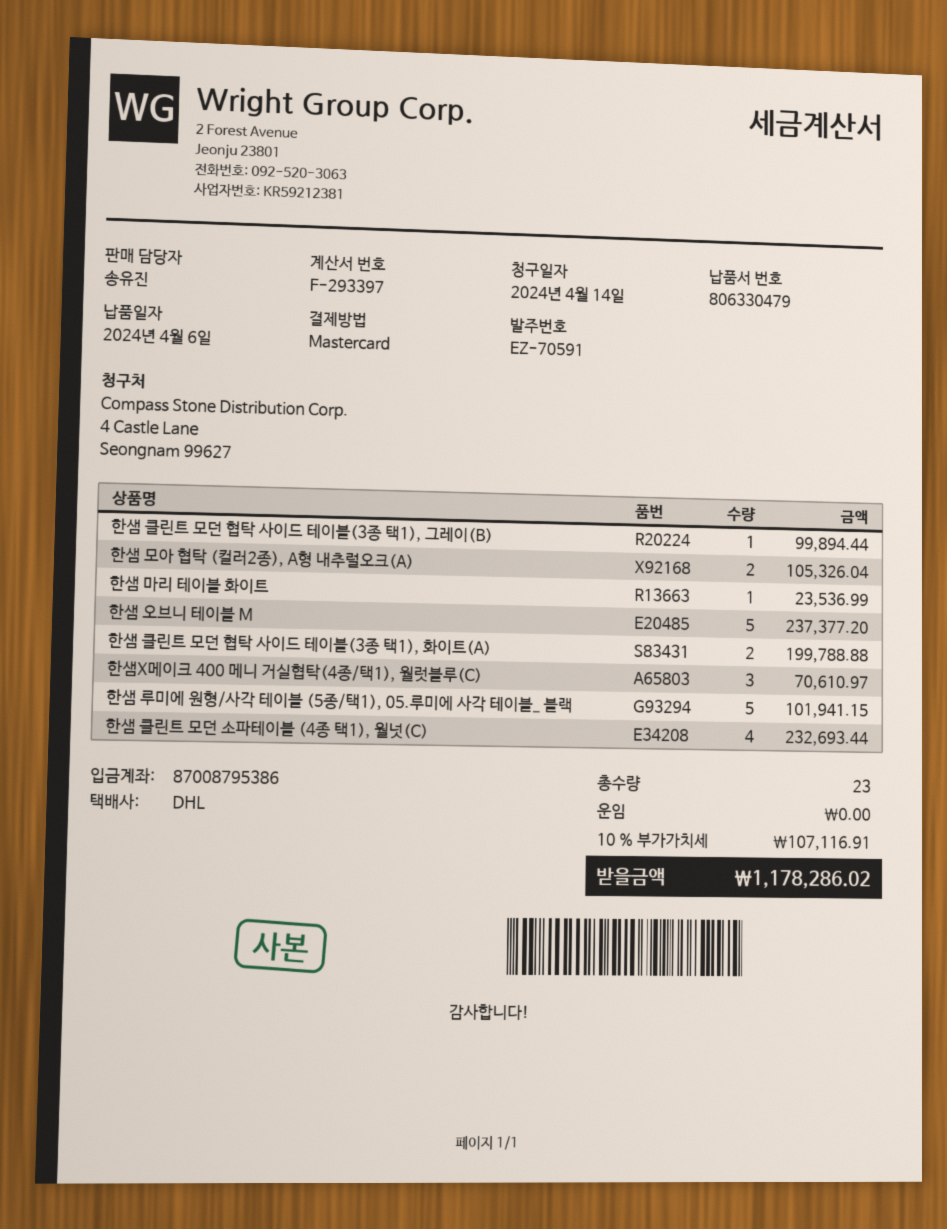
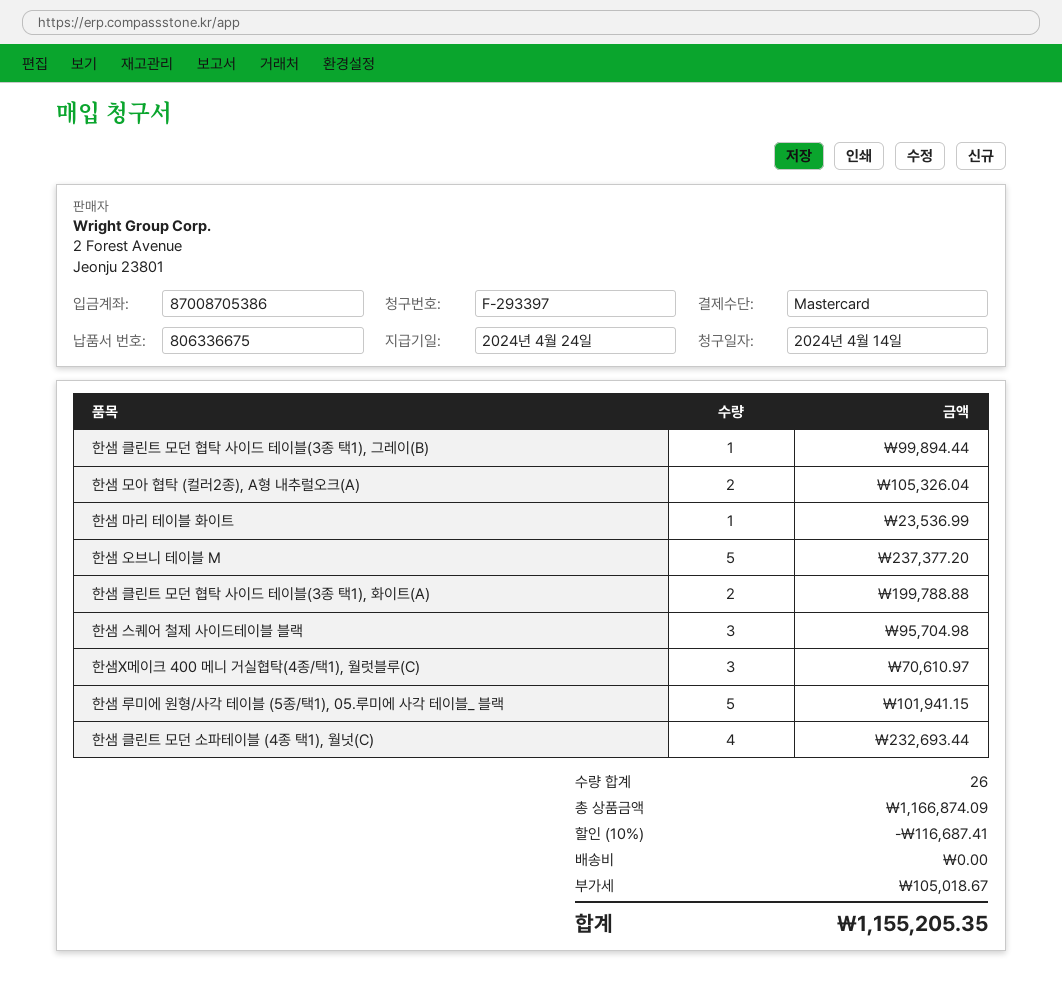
delivery note number: 806330479 -> 806336675
bank account: 87008795386 -> 87008705386
한샘 스퀘어 철제 사이드테이블 블랙: none -> 3 for 95704.98
total quantity: 23 -> 26
discount: none -> 10% = 116687.41
tax: 107116.91 -> 105018.67
total: 1178286.02 -> 1155205.35

